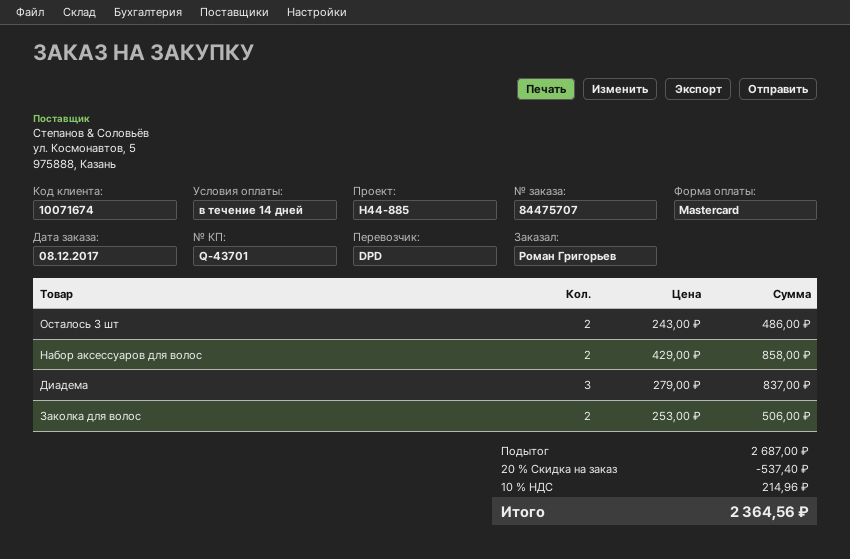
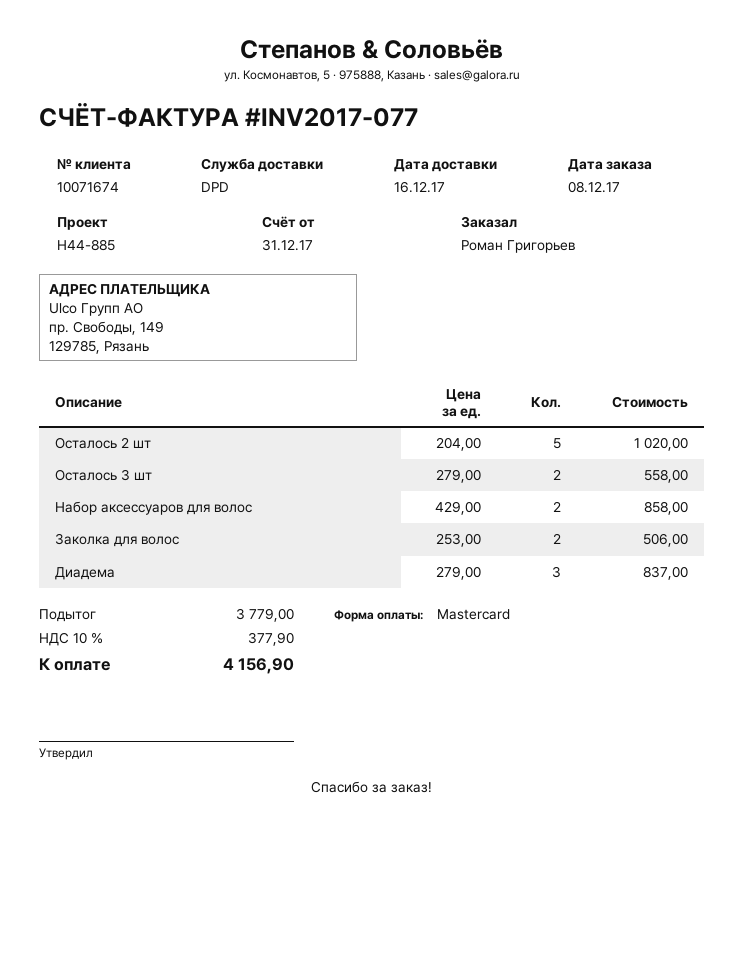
Осталось 3 шт: 2 x 243.00 = 486.00 -> 2 x 279.00 = 558.00
Осталось 2 шт: none -> 5 x 204.00 = 1020.00
subtotal: 2687.00 -> 3779.00
discount: 20% = 537.40 -> none
tax: 10% = 214.96 -> 10% = 377.90
total: 2364.56 -> 4156.90

